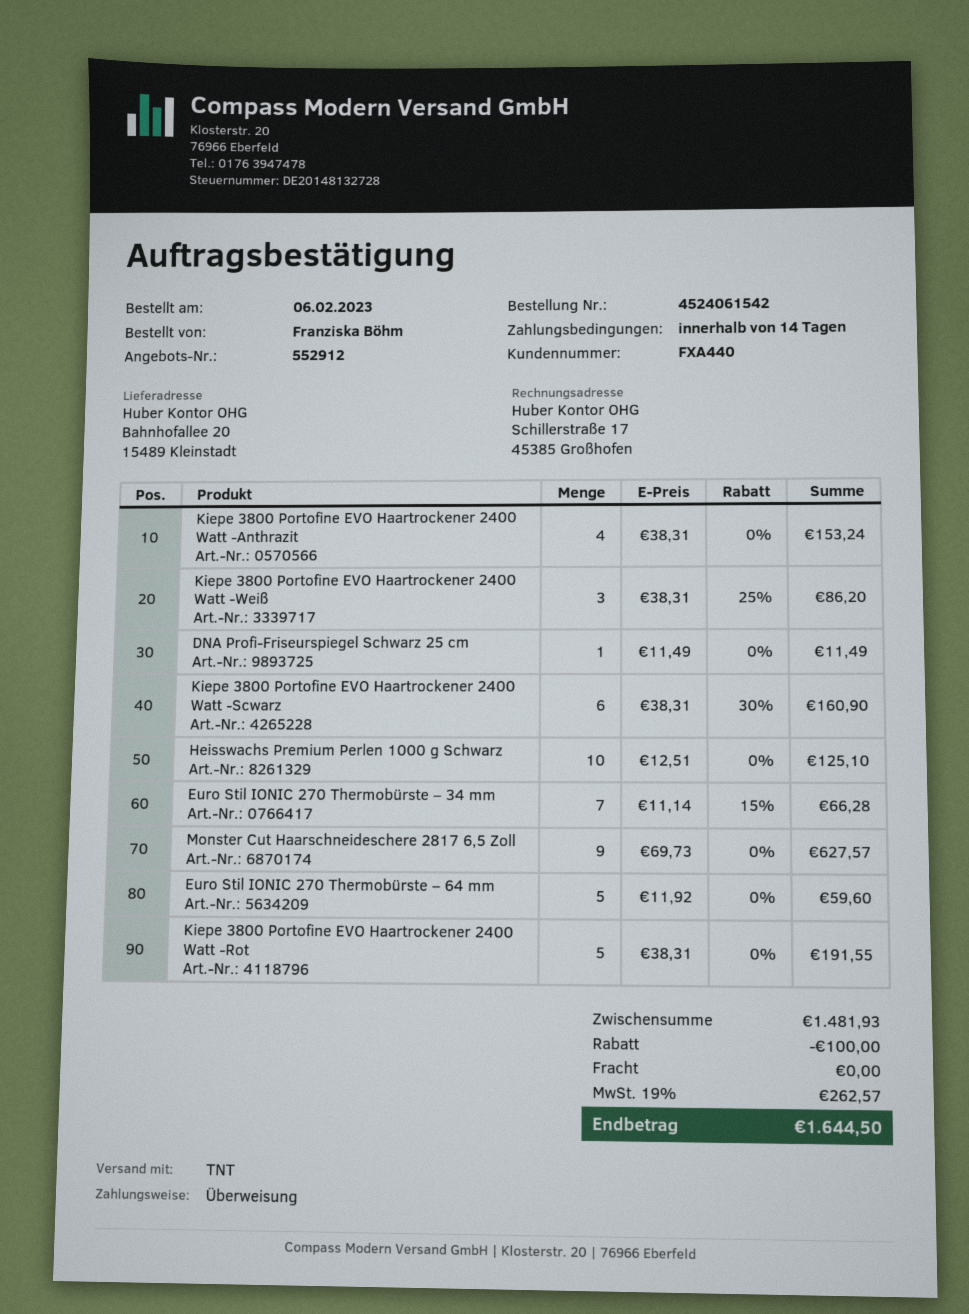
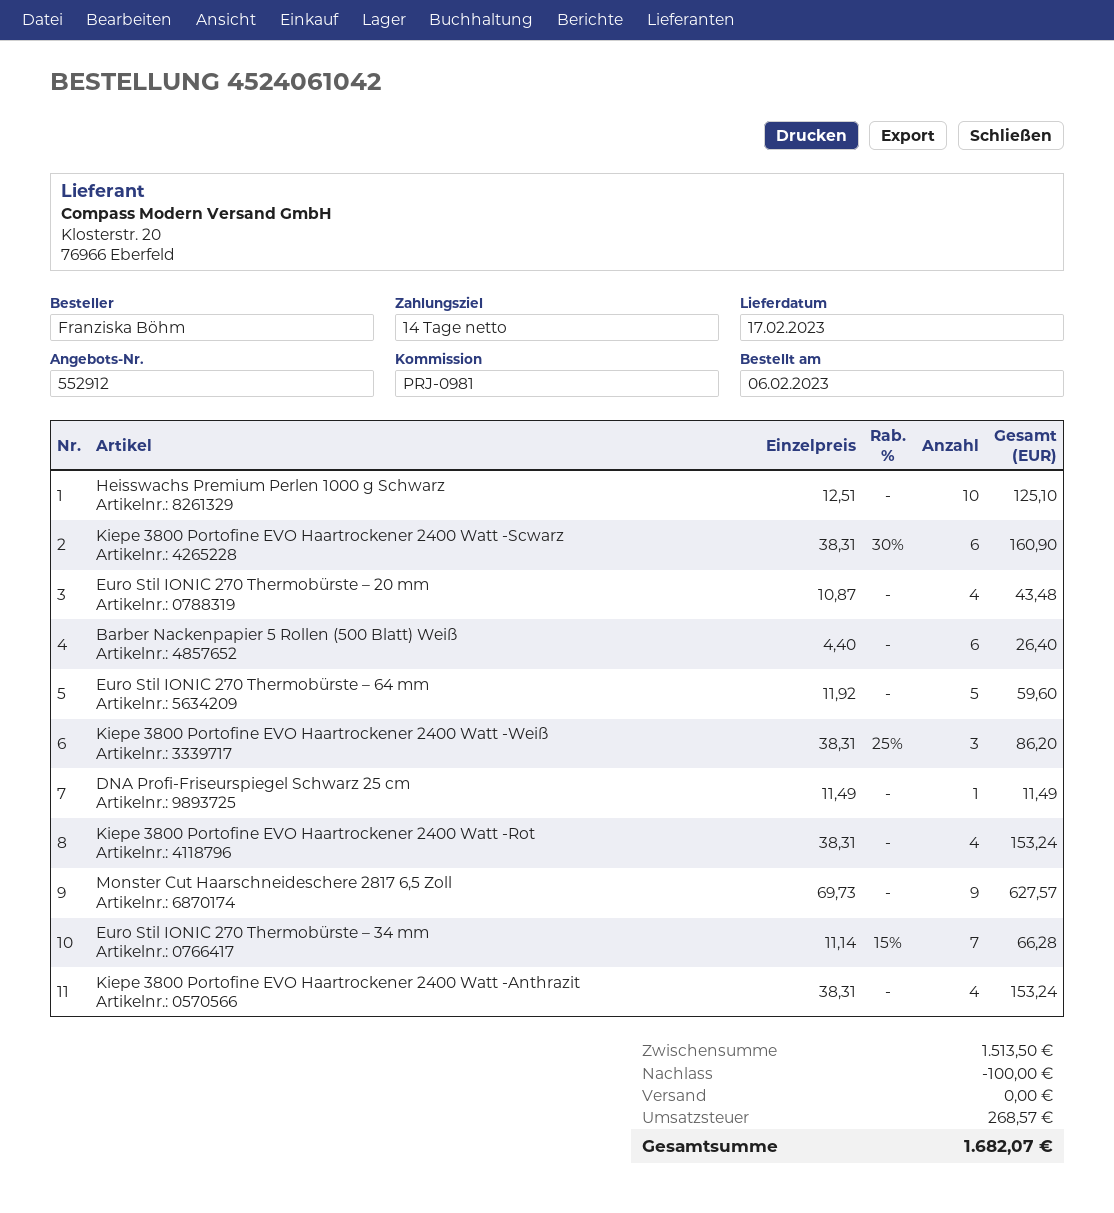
order number: 4524061542 -> 4524061042
Kiepe 3800 Portofine EVO Haartrockener 2400 Watt -Rot: 5 x 38.31 = 191.55 -> 4 x 38.31 = 153.24
Euro Stil IONIC 270 Thermobürste – 20 mm: none -> 4 x 10.87 = 43.48
Barber Nackenpapier 5 Rollen (500 Blatt) Weiß: none -> 6 x 4.40 = 26.40
subtotal: 1481.93 -> 1513.50
tax: 262.57 -> 268.57
total: 1644.50 -> 1682.07

